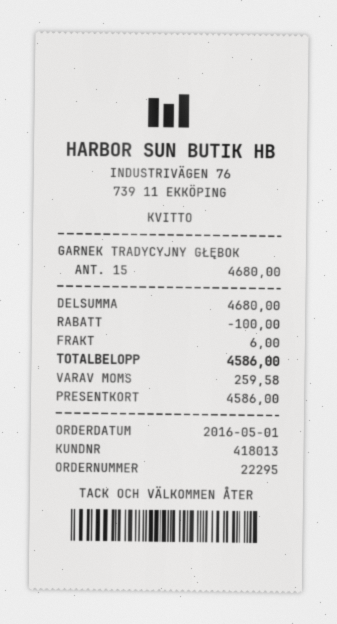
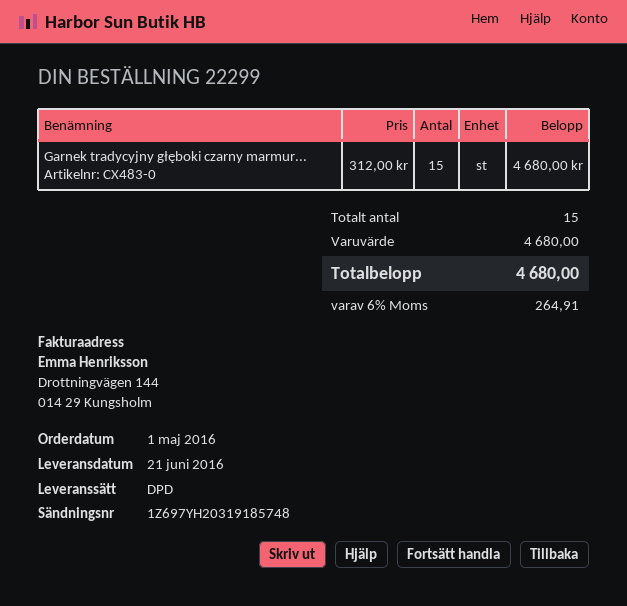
order number: 22295 -> 22299
discount: 100.00 -> none
shipping: 6.00 -> none
tax: 259.58 -> 264.91
total: 4586.00 -> 4680.00

